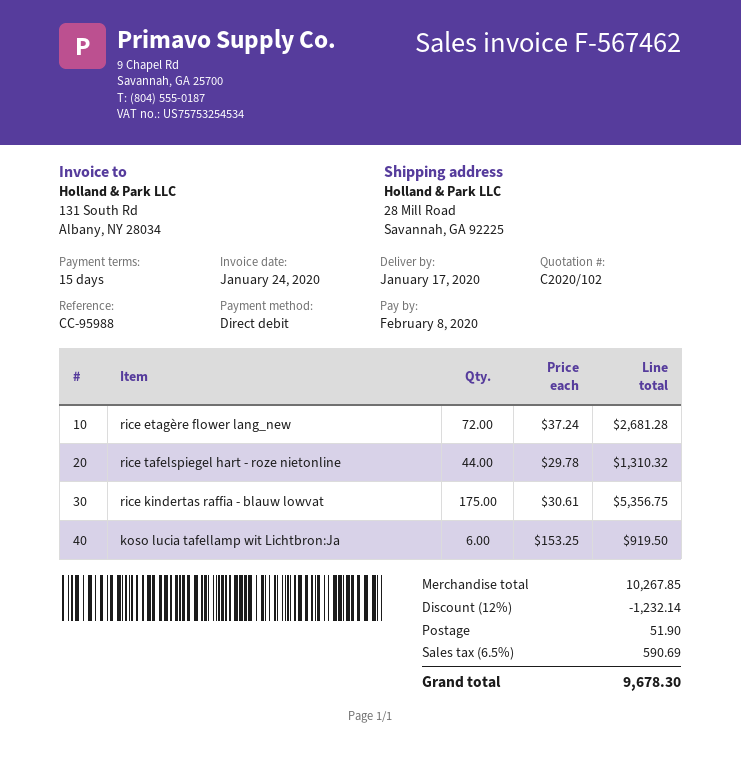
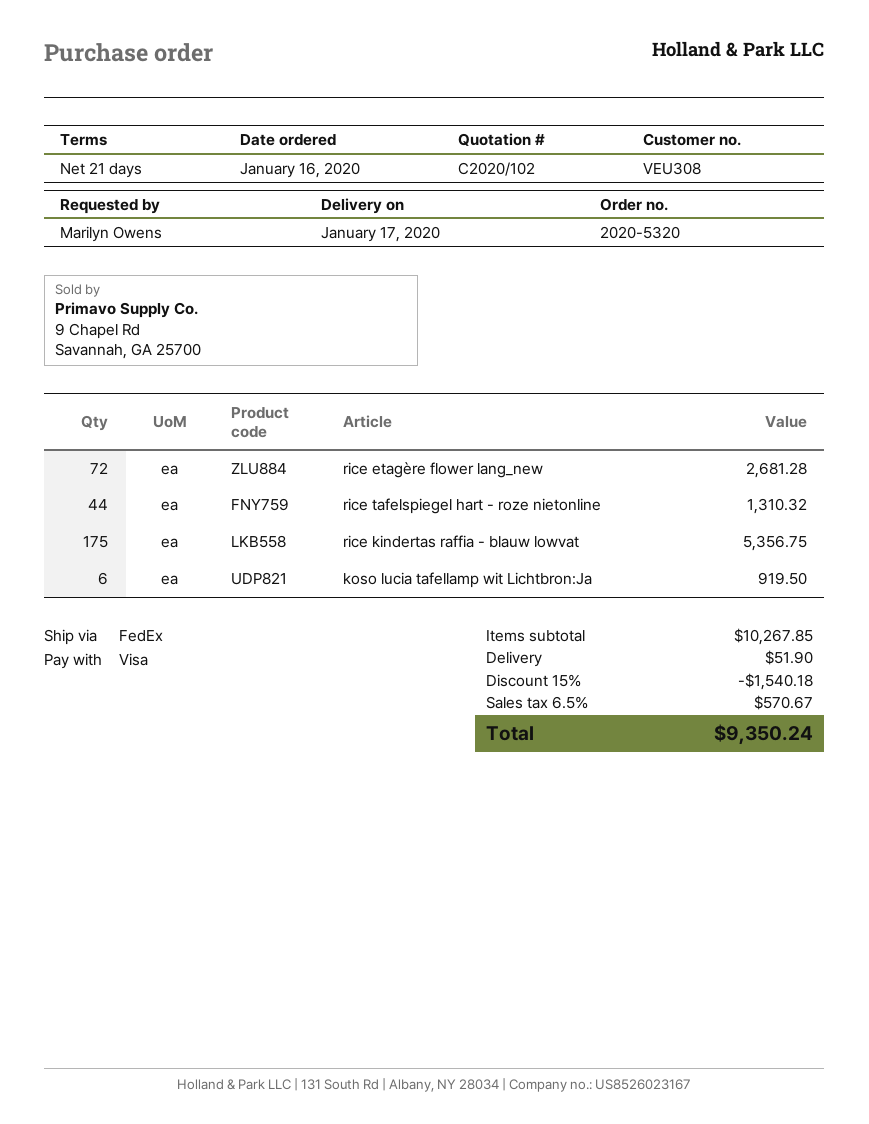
payment terms: 15 days -> 21 days
payment method: direct debit -> Visa
discount: 12% = 1232.14 -> 15% = 1540.18
tax: 6.5% = 590.69 -> 6.5% = 570.67
total: 9678.30 -> 9350.24

